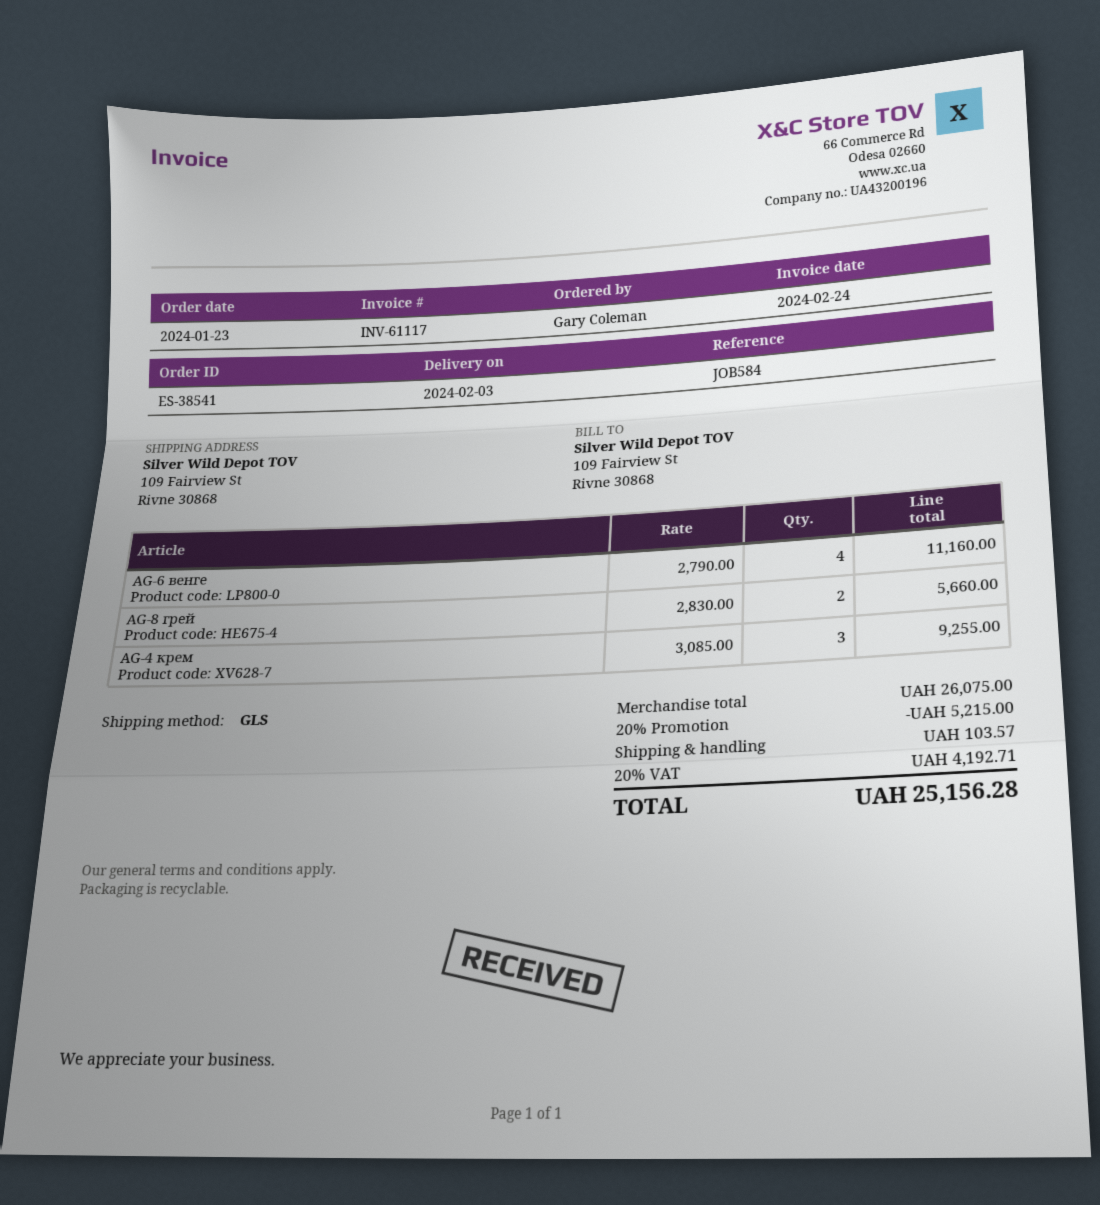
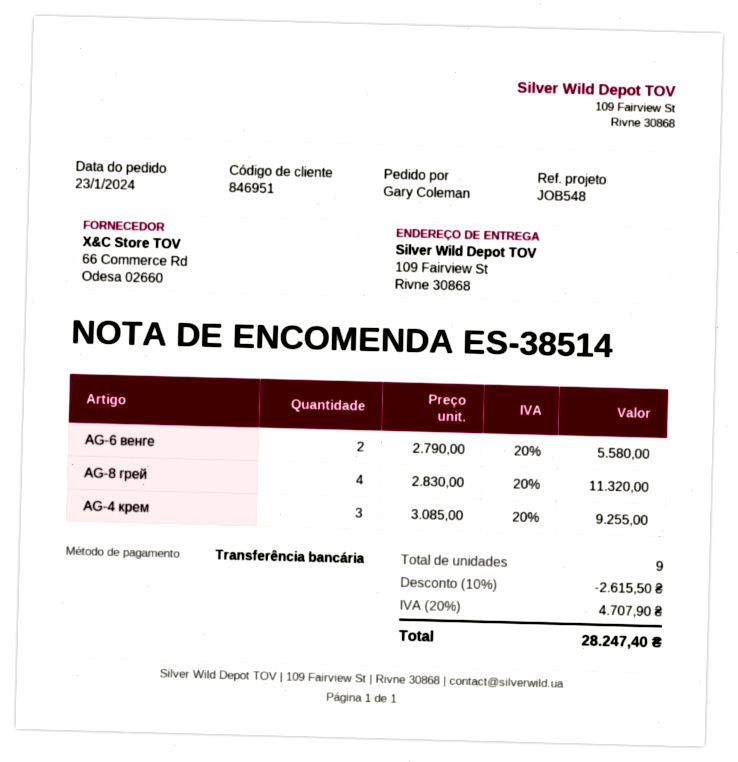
order number: ES-38541 -> ES-38514
reference: JOB584 -> JOB548
AG-6 венге: 4 x 2790.00 = 11160.00 -> 2 x 2790.00 = 5580.00
AG-8 грей: 2 x 2830.00 = 5660.00 -> 4 x 2830.00 = 11320.00
discount: 20% = 5215.00 -> 10% = 2615.50
shipping: 103.57 -> none
tax: 20% = 4192.71 -> 20% = 4707.90
total: 25156.28 -> 28247.40

